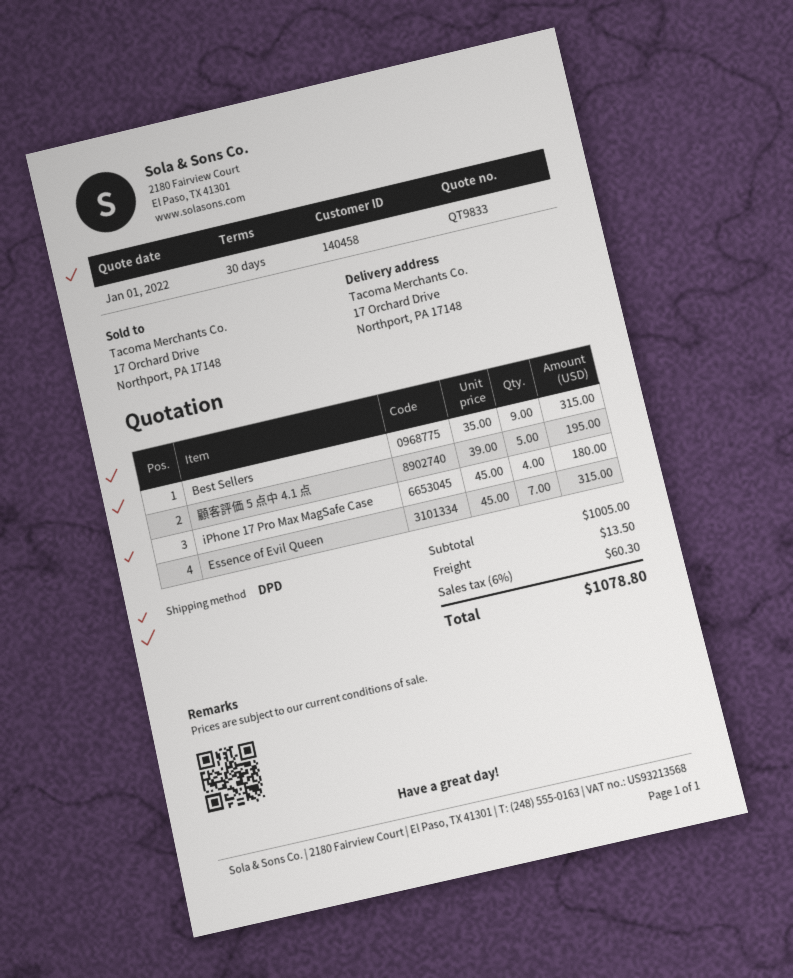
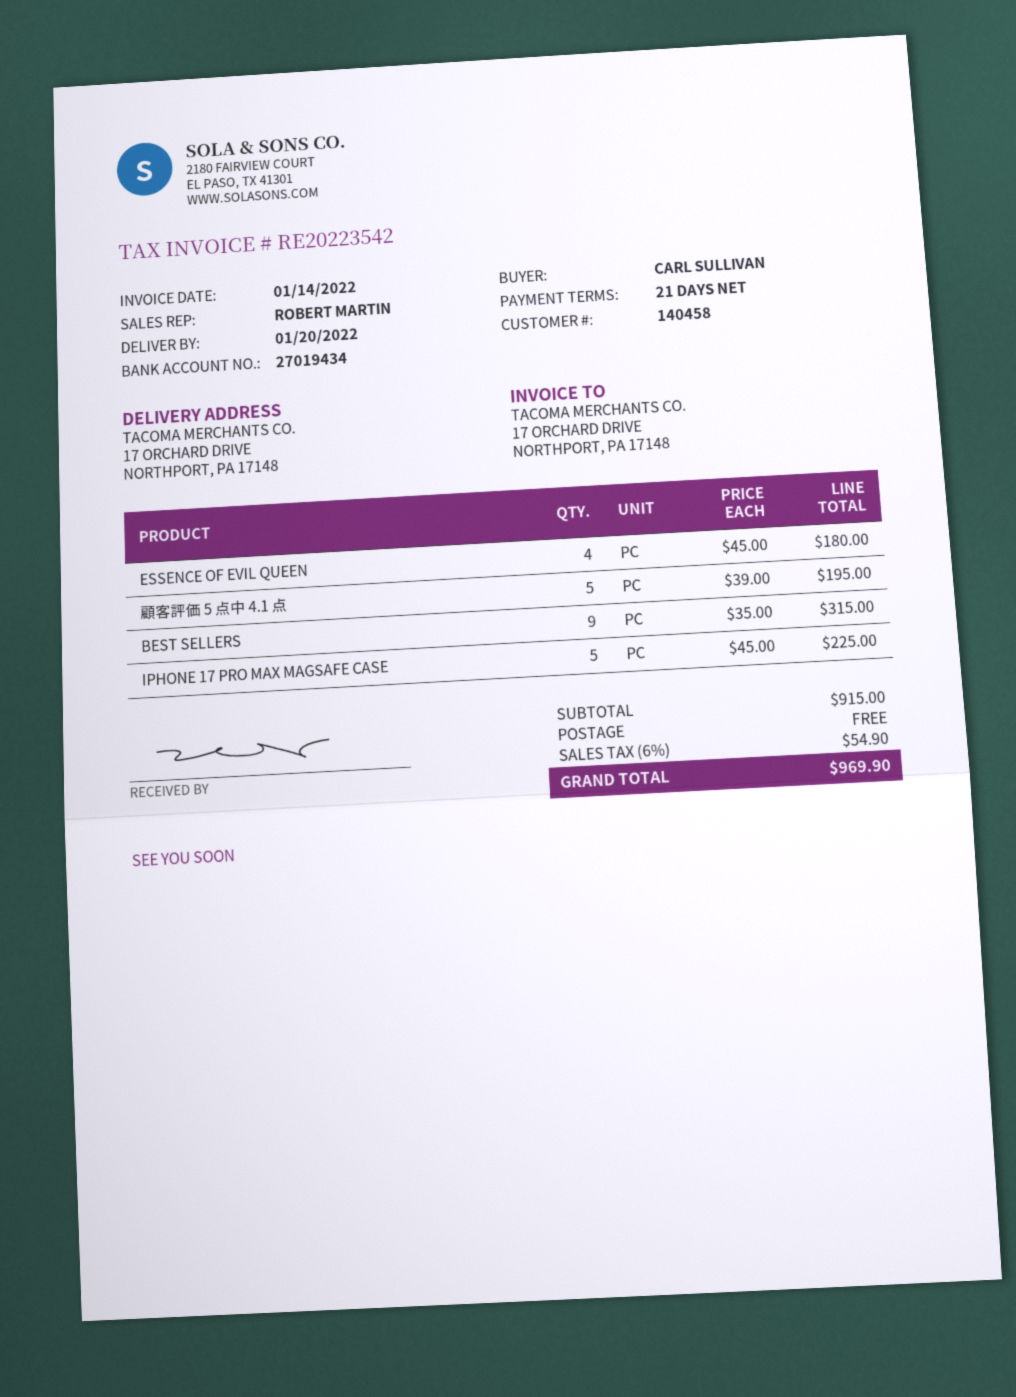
payment terms: 30 days -> 21 days
iPhone 17 Pro Max MagSafe Case: 4 x 45.00 = 180.00 -> 5 x 45.00 = 225.00
Essence of Evil Queen: 7 x 45.00 = 315.00 -> 4 x 45.00 = 180.00
subtotal: 1005.00 -> 915.00
shipping: 13.50 -> 0.00
tax: 6% = 60.30 -> 6% = 54.90
total: 1078.80 -> 969.90

